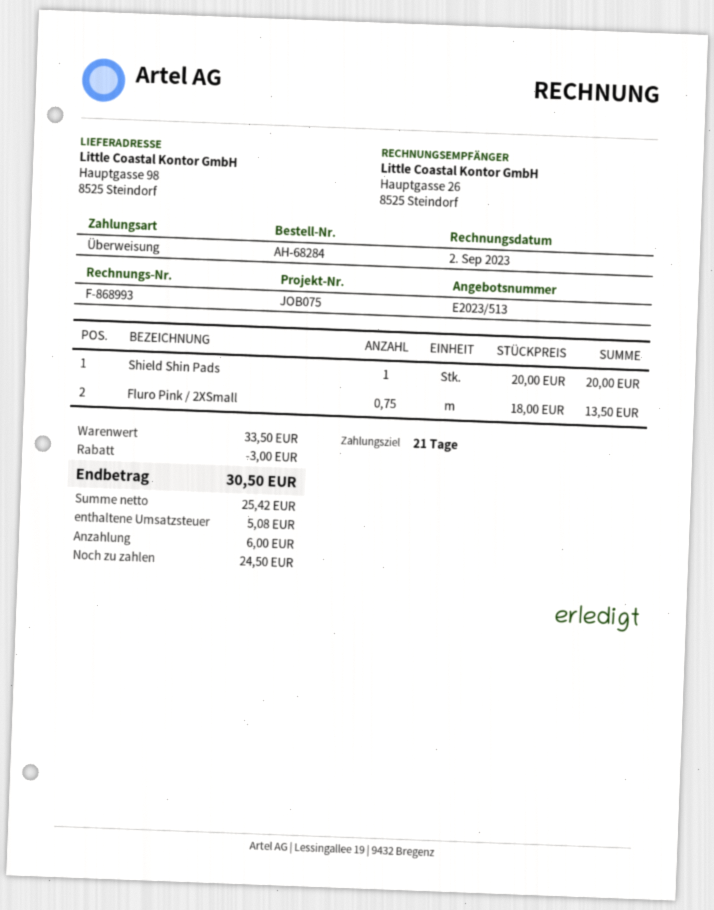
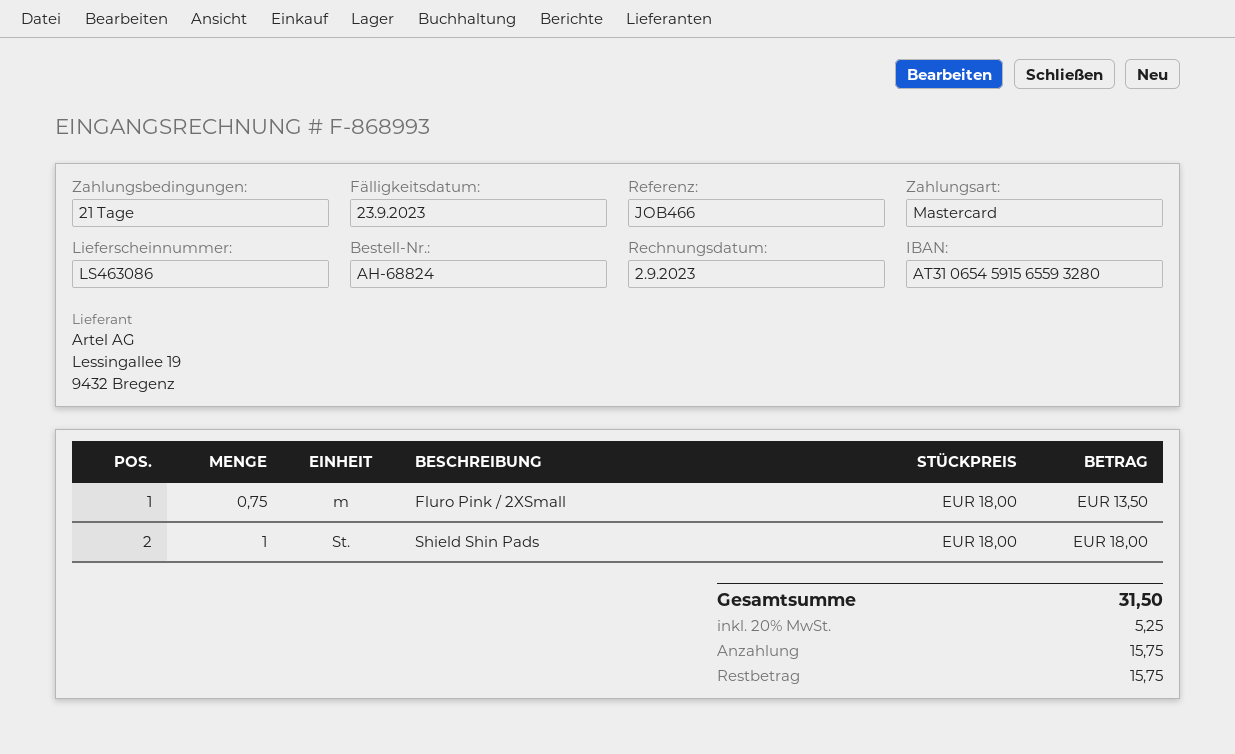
order number: AH-68284 -> AH-68824
reference: JOB075 -> JOB466
payment method: bank transfer -> Mastercard
Shield Shin Pads: 1 x 20.00 = 20.00 -> 1 x 18.00 = 18.00
discount: 3.00 -> none
tax: 5.08 -> 5.25
total: 30.50 -> 31.50
deposit: 6.00 -> 15.75
balance: 24.50 -> 15.75

